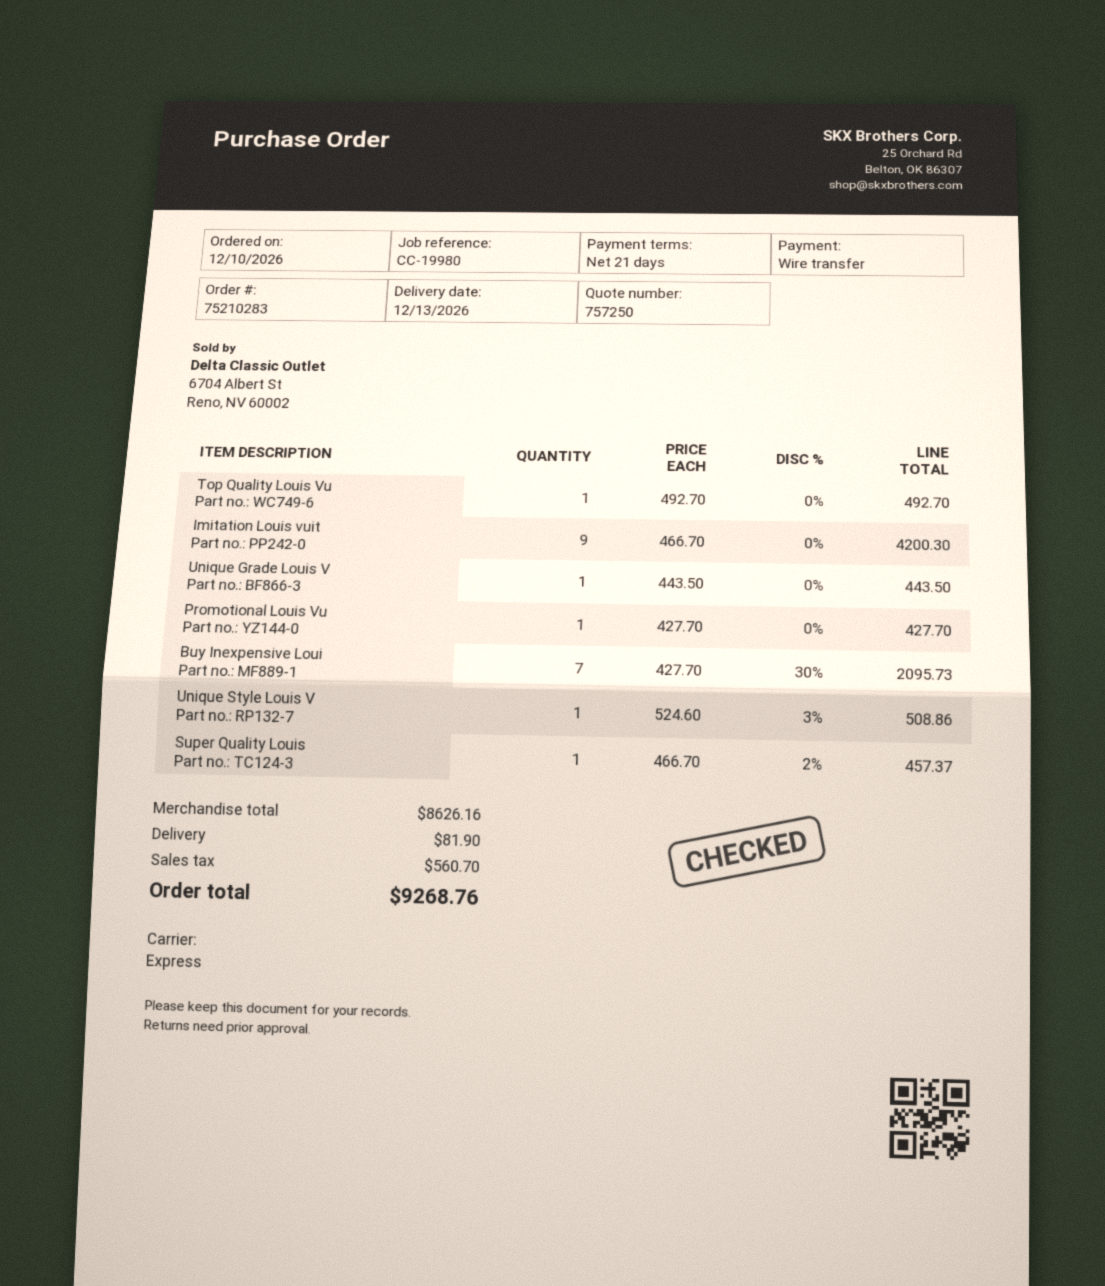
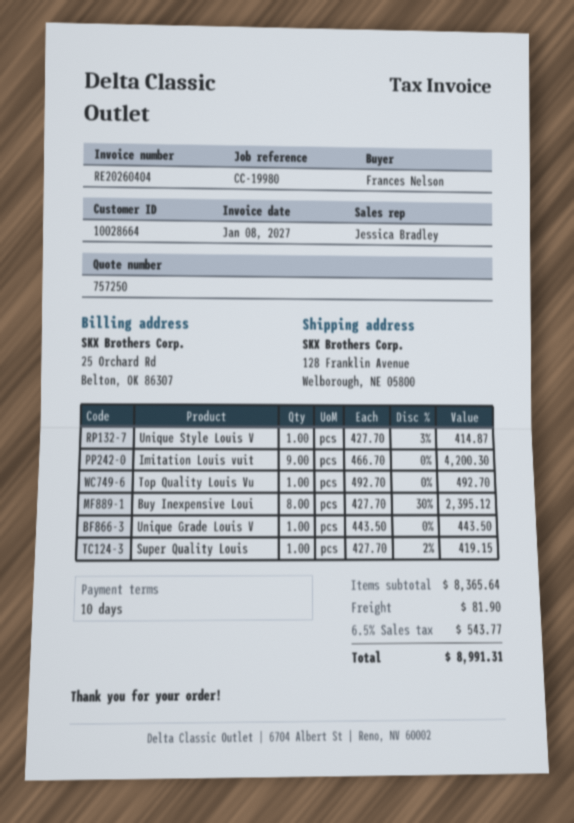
payment terms: 21 days -> 10 days
Promotional Louis Vu: 1 x 427.70 = 427.70 -> none
Buy Inexpensive Loui: 7 x 427.70 - 30% = 2095.73 -> 8 x 427.70 - 30% = 2395.12
Unique Style Louis V: 1 x 524.60 - 3% = 508.86 -> 1 x 427.70 - 3% = 414.87
Super Quality Louis: 1 x 466.70 - 2% = 457.37 -> 1 x 427.70 - 2% = 419.15
subtotal: 8626.16 -> 8365.64
tax: 560.70 -> 543.77
total: 9268.76 -> 8991.31

